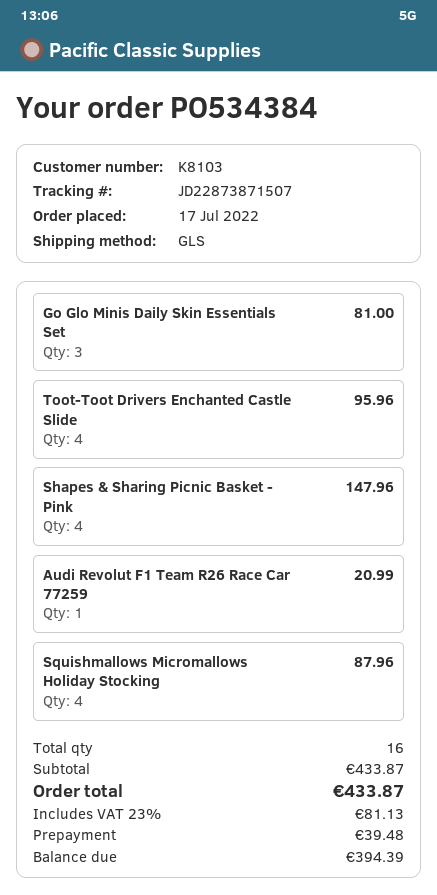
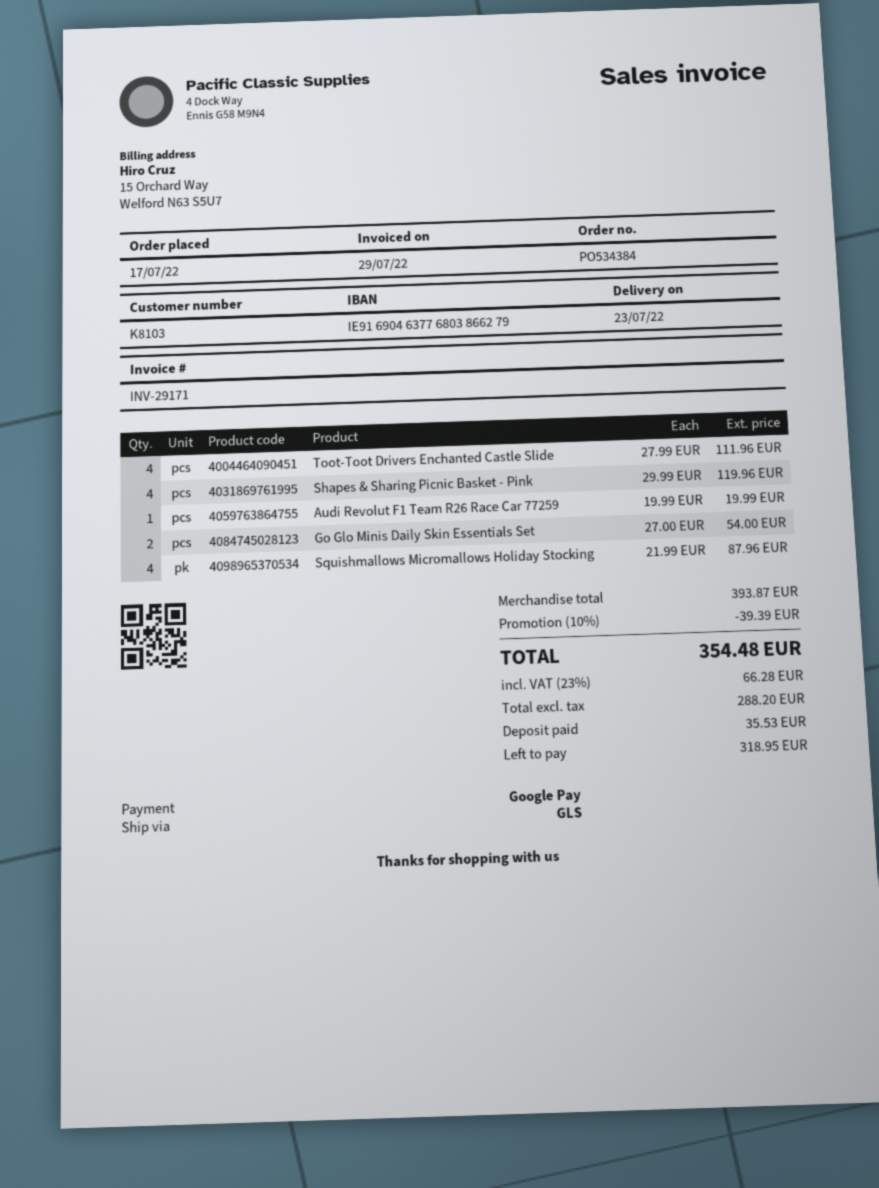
Go Glo Minis Daily Skin Essentials Set: 3 for 81.00 -> 2 for 54.00
Toot-Toot Drivers Enchanted Castle Slide: 4 for 95.96 -> 4 for 111.96
Shapes & Sharing Picnic Basket - Pink: 4 for 147.96 -> 4 for 119.96
Audi Revolut F1 Team R26 Race Car 77259: 1 for 20.99 -> 1 for 19.99
subtotal: 433.87 -> 393.87
discount: none -> 10% = 39.39
tax: 23% = 81.13 -> 23% = 66.28
total: 433.87 -> 354.48
deposit: 39.48 -> 35.53
balance: 394.39 -> 318.95

